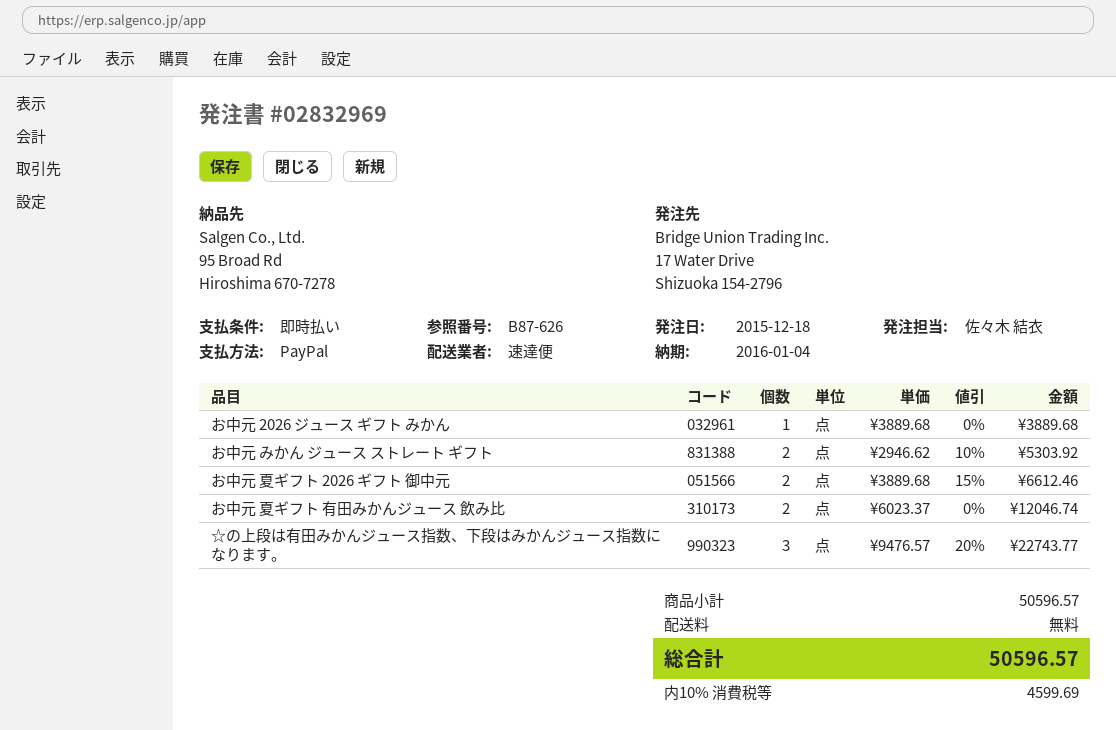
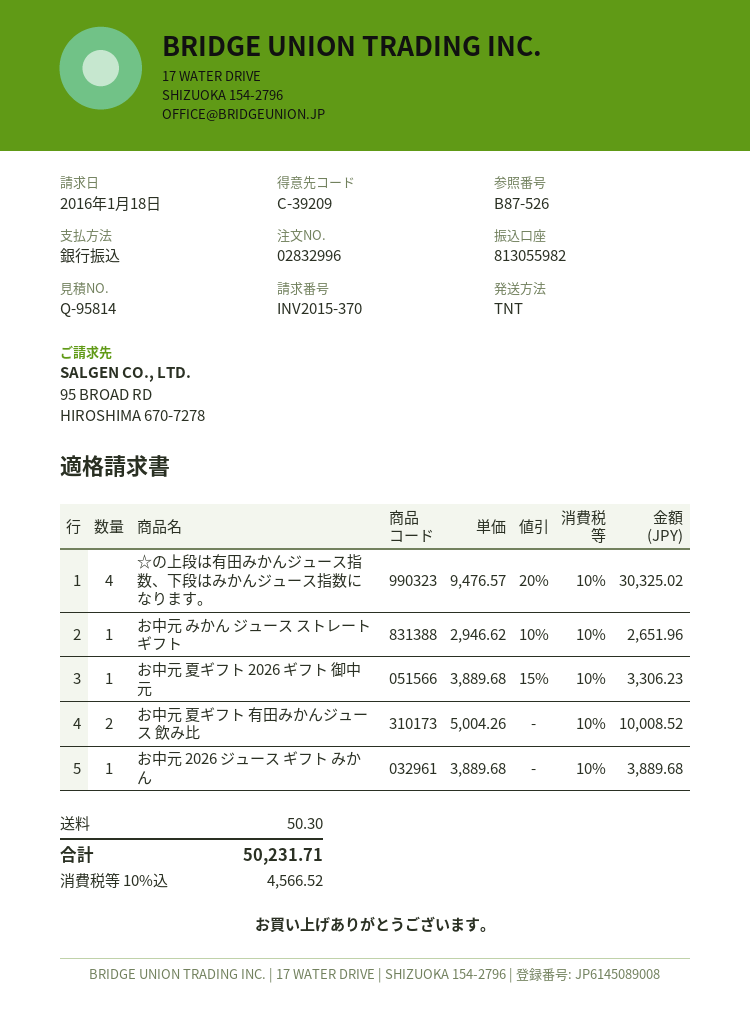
order number: 02832969 -> 02832996
reference: B87-626 -> B87-526
payment method: PayPal -> bank transfer
shipping method: express -> TNT
お中元 みかん ジュース ストレート ギフト: 2 x 2946.62 - 10% = 5303.92 -> 1 x 2946.62 - 10% = 2651.96
お中元 夏ギフト 2026 ギフト 御中元: 2 x 3889.68 - 15% = 6612.46 -> 1 x 3889.68 - 15% = 3306.23
お中元 夏ギフト 有田みかんジュース 飲み比: 2 x 6023.37 = 12046.74 -> 2 x 5004.26 = 10008.52
☆の上段は有田みかんジュース指数、下段はみかんジュース指数になります。: 3 x 9476.57 - 20% = 22743.77 -> 4 x 9476.57 - 20% = 30325.02
shipping: 0.00 -> 50.30
tax: 10% = 4599.69 -> 10% = 4566.52
total: 50596.57 -> 50231.71

